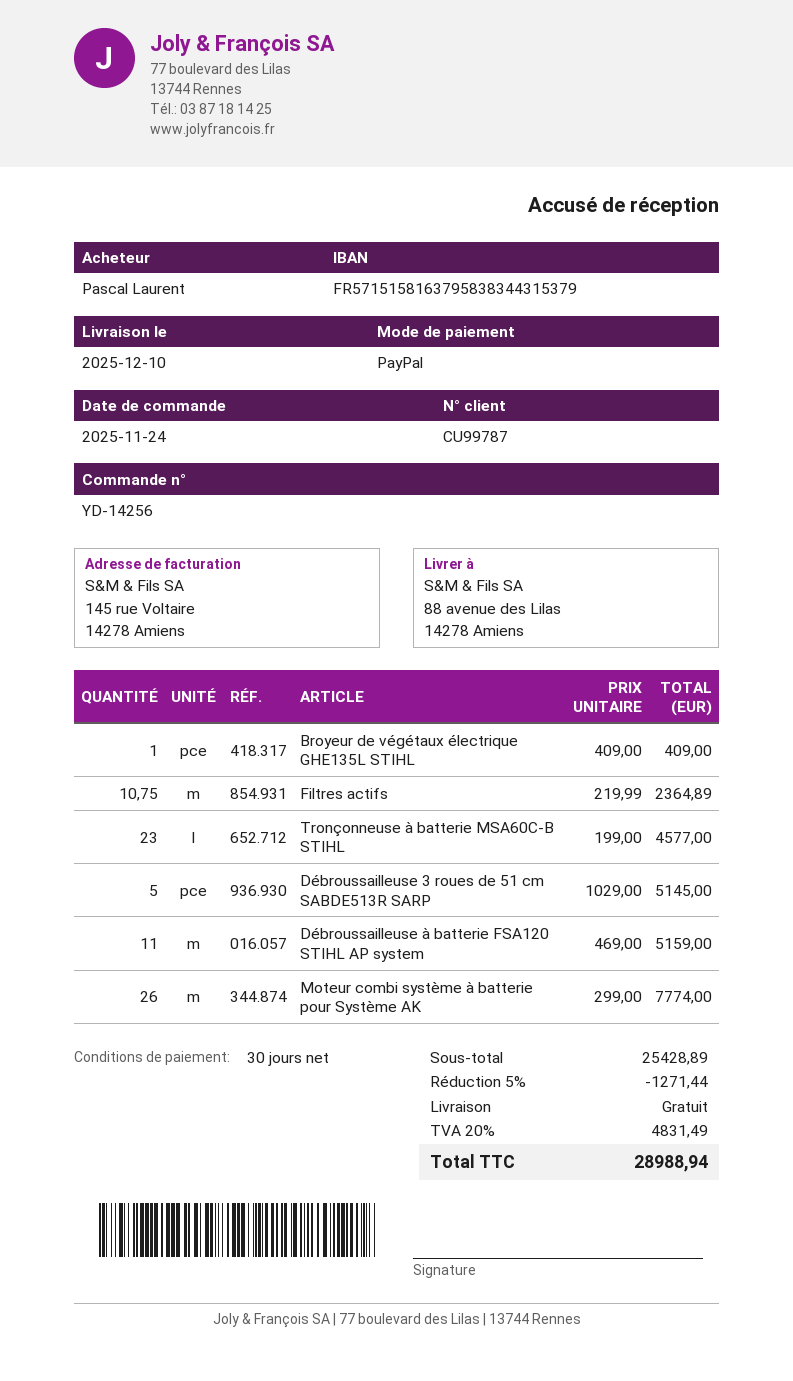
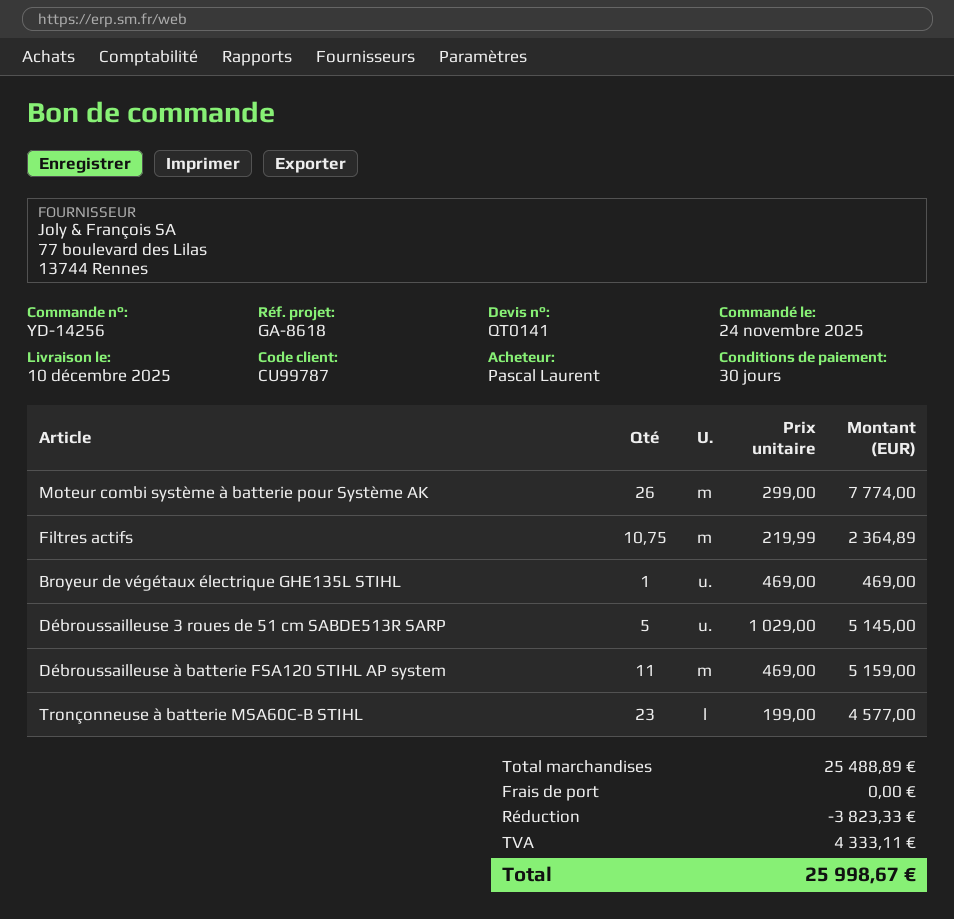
Broyeur de végétaux électrique GHE135L STIHL: 1 x 409.00 = 409.00 -> 1 x 469.00 = 469.00
subtotal: 25428.89 -> 25488.89
discount: 1271.44 -> 3823.33
tax: 4831.49 -> 4333.11
total: 28988.94 -> 25998.67

